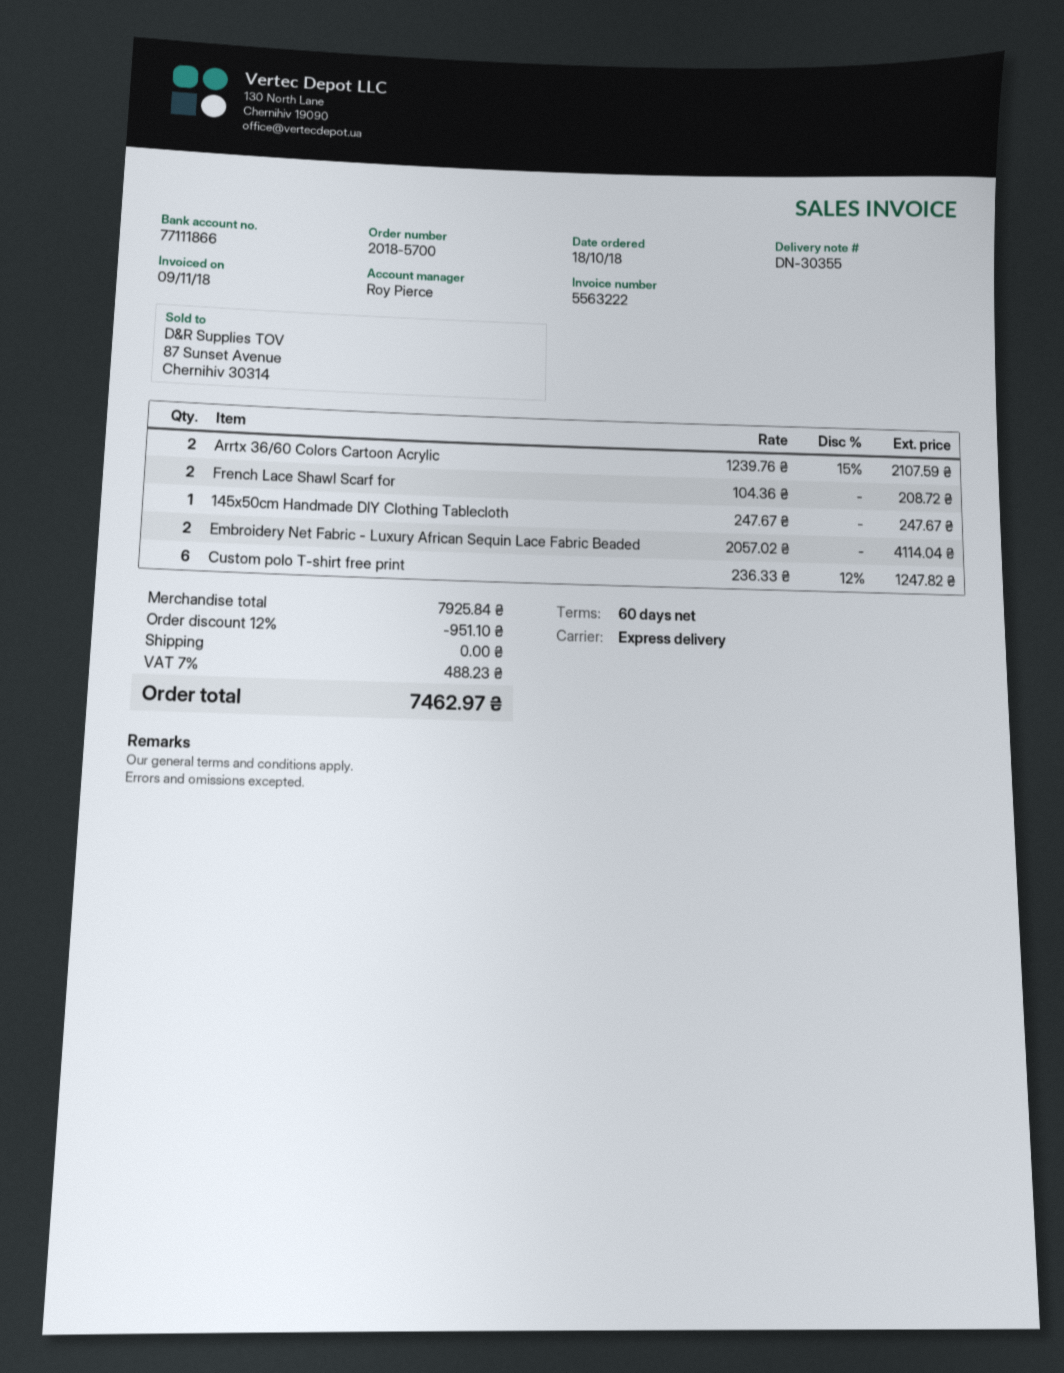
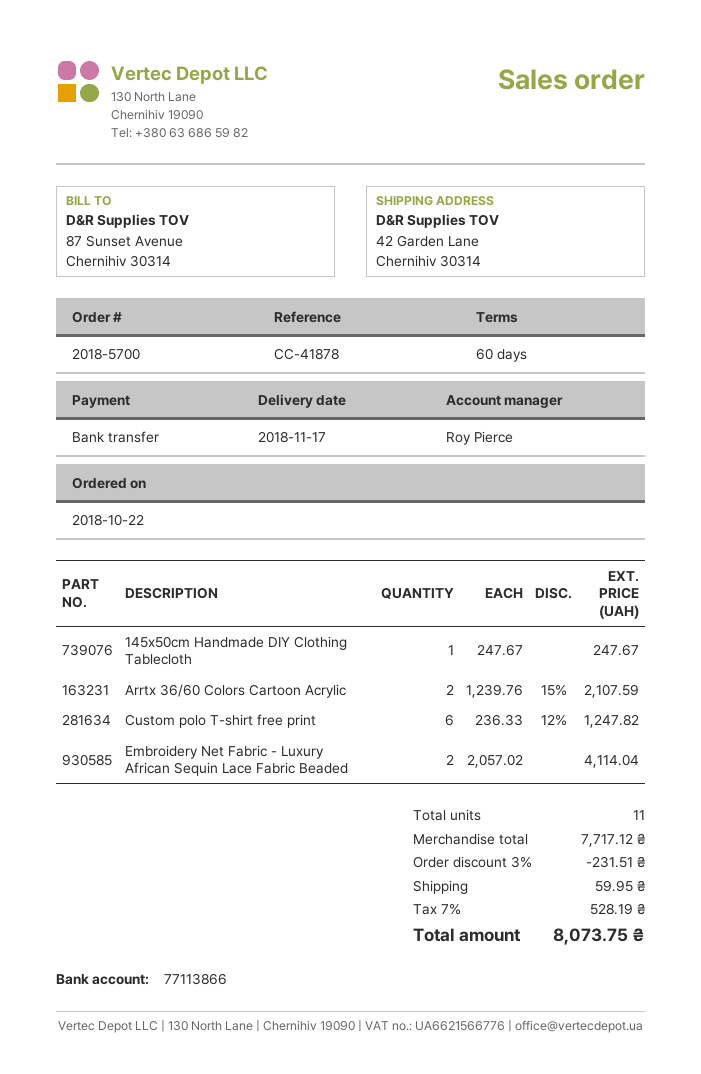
order date: 2018-10-18 -> 2018-10-22
bank account: 77111866 -> 77113866
French Lace Shawl Scarf for: 2 x 104.36 = 208.72 -> none
subtotal: 7925.84 -> 7717.12
discount: 12% = 951.10 -> 3% = 231.51
shipping: 0.00 -> 59.95
tax: 7% = 488.23 -> 7% = 528.19
total: 7462.97 -> 8073.75

